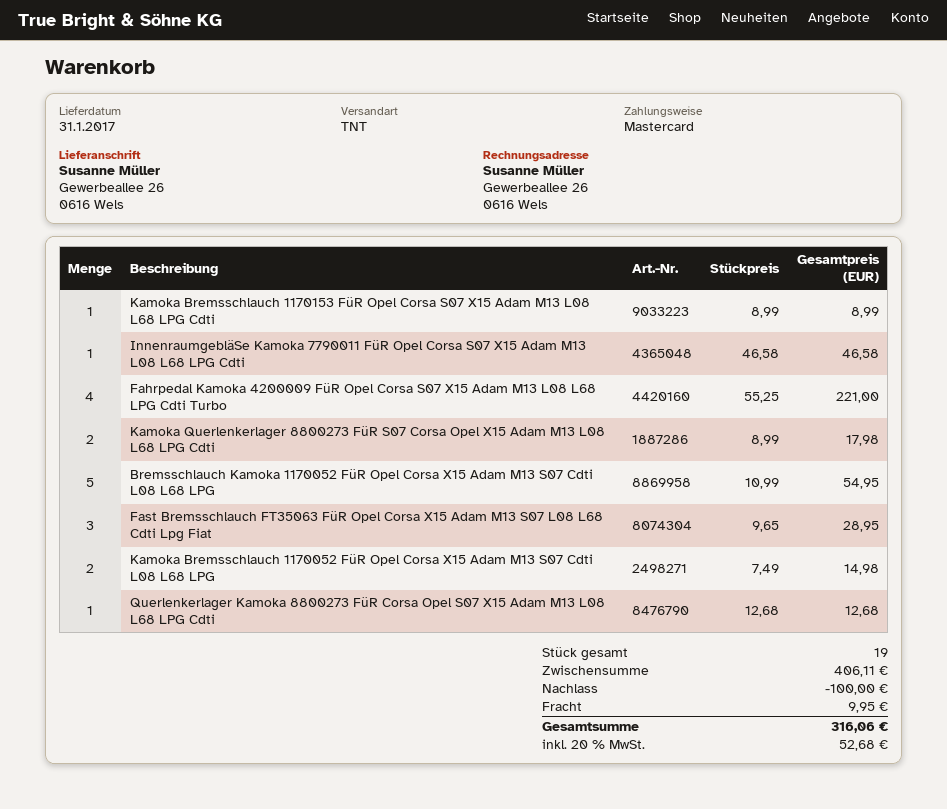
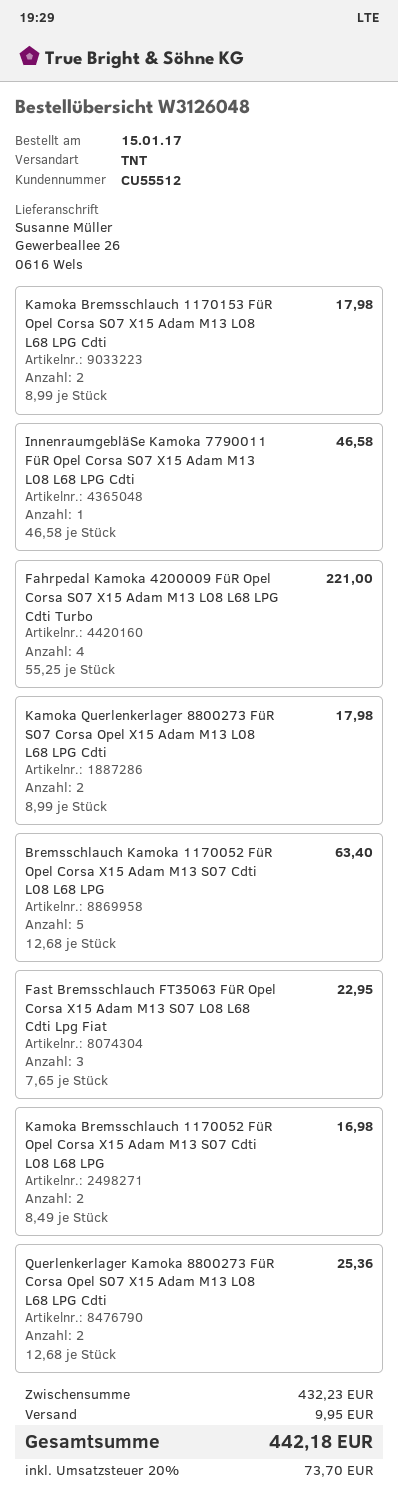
Kamoka Bremsschlauch 1170153 FüR Opel Corsa S07 X15 Adam M13 L08 L68 LPG Cdti: 1 x 8.99 = 8.99 -> 2 x 8.99 = 17.98
Bremsschlauch Kamoka 1170052 FüR Opel Corsa X15 Adam M13 S07 Cdti L08 L68 LPG: 5 x 10.99 = 54.95 -> 5 x 12.68 = 63.40
Fast Bremsschlauch FT35063 FüR Opel Corsa X15 Adam M13 S07 L08 L68 Cdti Lpg Fiat: 3 x 9.65 = 28.95 -> 3 x 7.65 = 22.95
Kamoka Bremsschlauch 1170052 FüR Opel Corsa X15 Adam M13 S07 Cdti L08 L68 LPG: 2 x 7.49 = 14.98 -> 2 x 8.49 = 16.98
Querlenkerlager Kamoka 8800273 FüR Corsa Opel S07 X15 Adam M13 L08 L68 LPG Cdti: 1 x 12.68 = 12.68 -> 2 x 12.68 = 25.36
subtotal: 406.11 -> 432.23
discount: 100.00 -> none
tax: 20% = 52.68 -> 20% = 73.70
total: 316.06 -> 442.18

